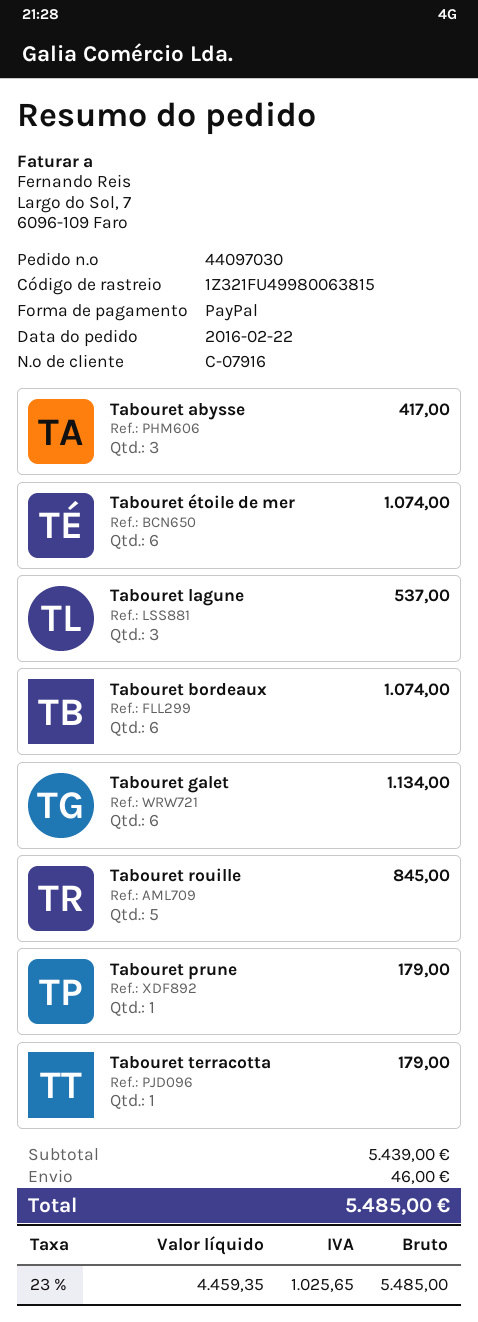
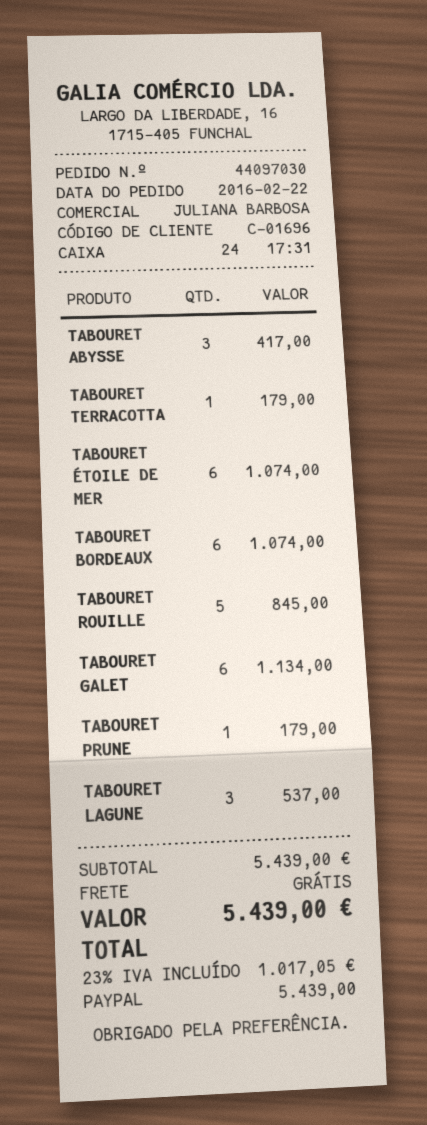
customer number: C-07916 -> C-01696
shipping: 46.00 -> 0.00
tax: 23% = 1025.65 -> 23% = 1017.05
total: 5485.00 -> 5439.00

